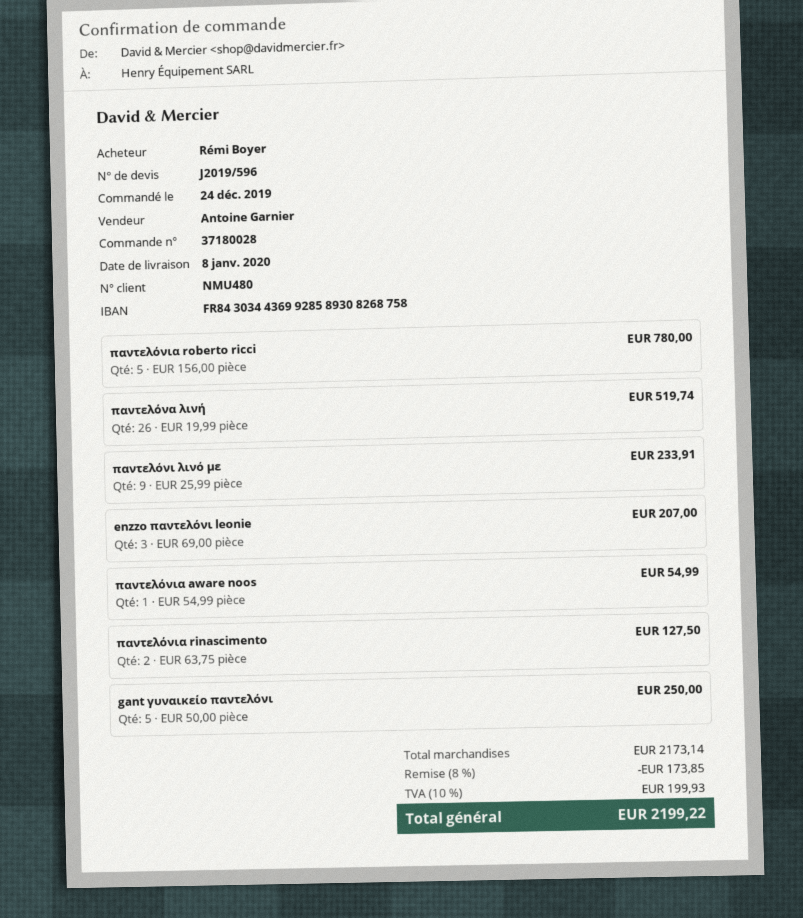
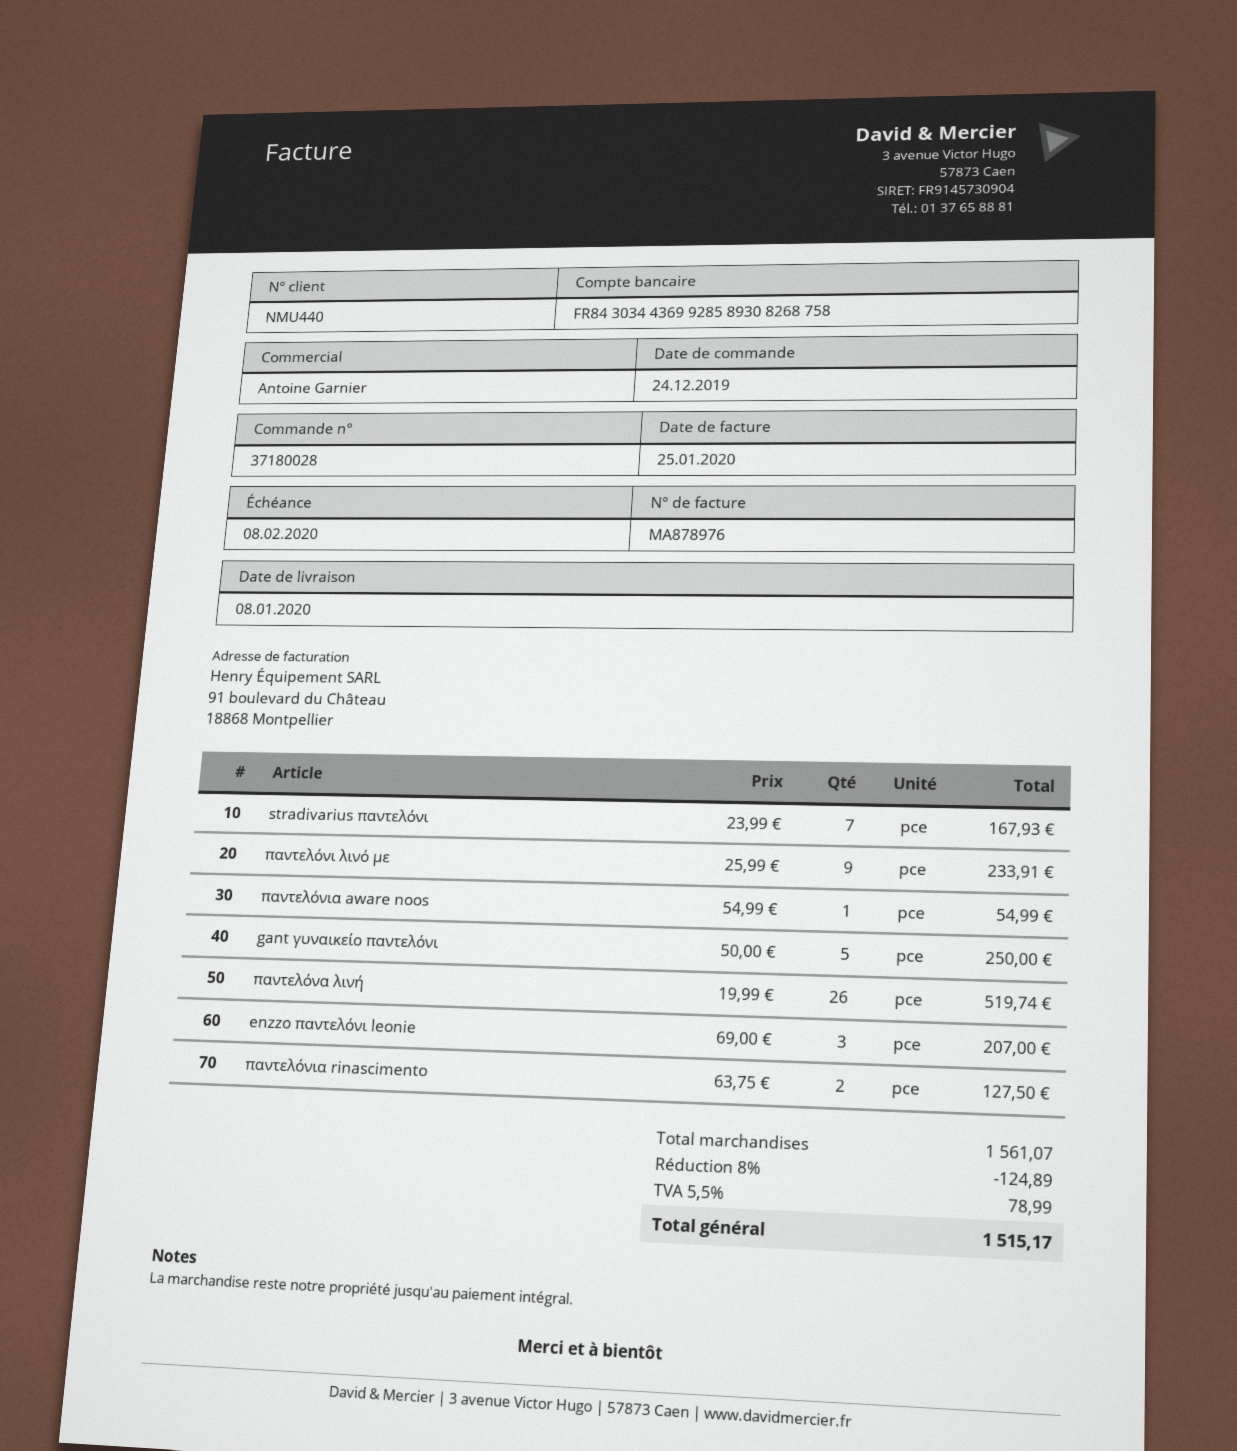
customer number: NMU480 -> NMU440
παντελόνια roberto ricci: 5 x 156.00 = 780.00 -> none
stradivarius παντελόνι: none -> 7 x 23.99 = 167.93
subtotal: 2173.14 -> 1561.07
discount: 8% = 173.85 -> 8% = 124.89
tax: 10% = 199.93 -> 5.5% = 78.99
total: 2199.22 -> 1515.17

